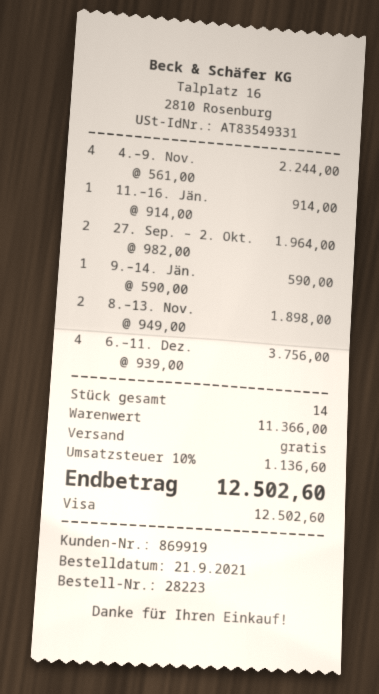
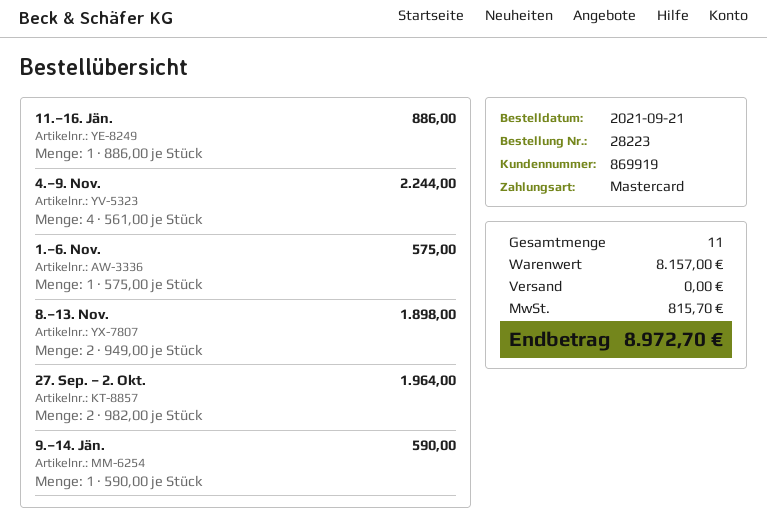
payment method: Visa -> Mastercard
11.–16. Jän.: 1 x 914.00 = 914.00 -> 1 x 886.00 = 886.00
6.–11. Dez.: 4 x 939.00 = 3756.00 -> none
1.–6. Nov.: none -> 1 x 575.00 = 575.00
total quantity: 14 -> 11
subtotal: 11366.00 -> 8157.00
tax: 1136.60 -> 815.70
total: 12502.60 -> 8972.70

